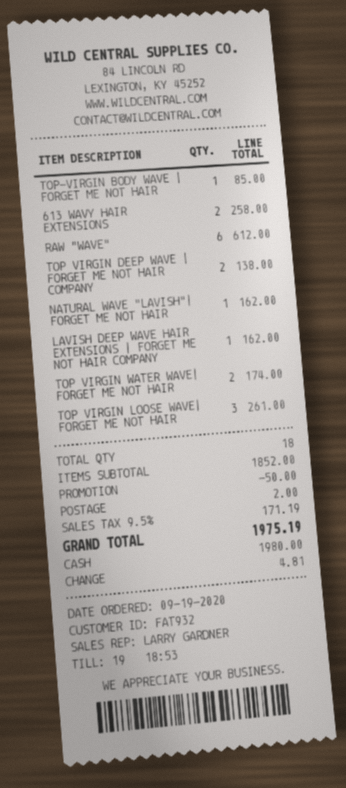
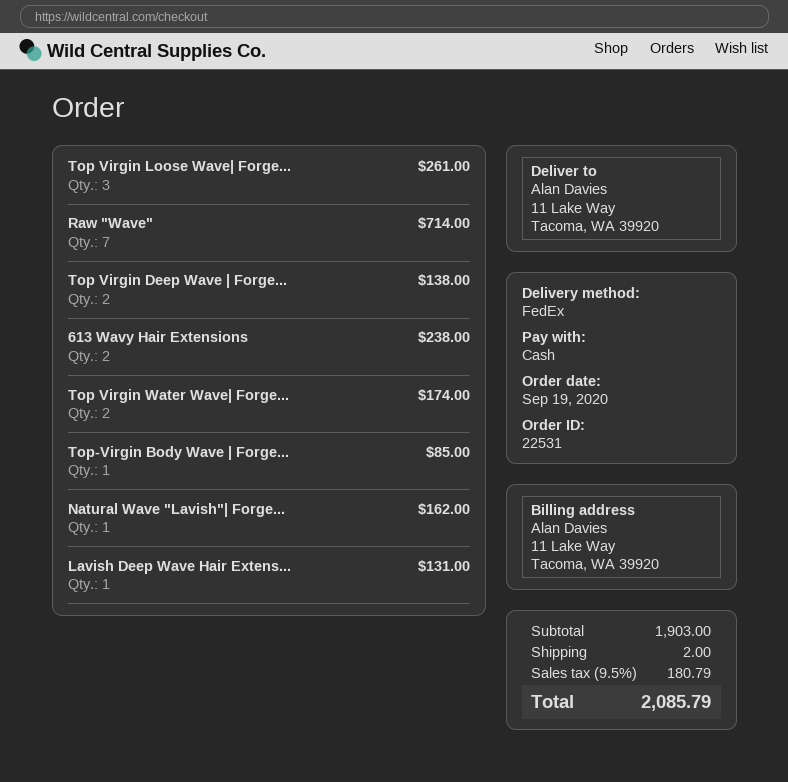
613 WAVY HAIR EXTENSIONS: 2 for 258.00 -> 2 for 238.00
RAW "WAVE": 6 for 612.00 -> 7 for 714.00
LAVISH DEEP WAVE HAIR EXTENSIONS | FORGET ME NOT HAIR COMPANY: 1 for 162.00 -> 1 for 131.00
subtotal: 1852.00 -> 1903.00
discount: 50.00 -> none
tax: 9.5% = 171.19 -> 9.5% = 180.79
total: 1975.19 -> 2085.79

